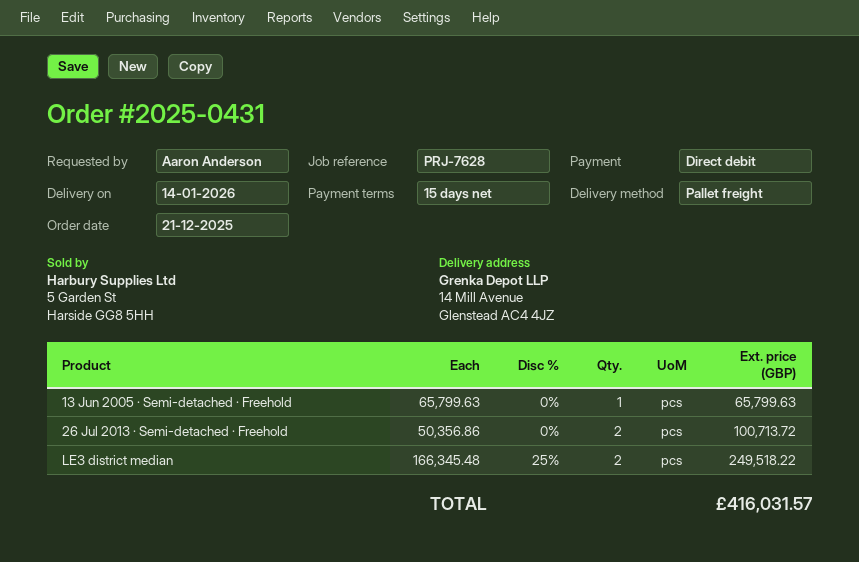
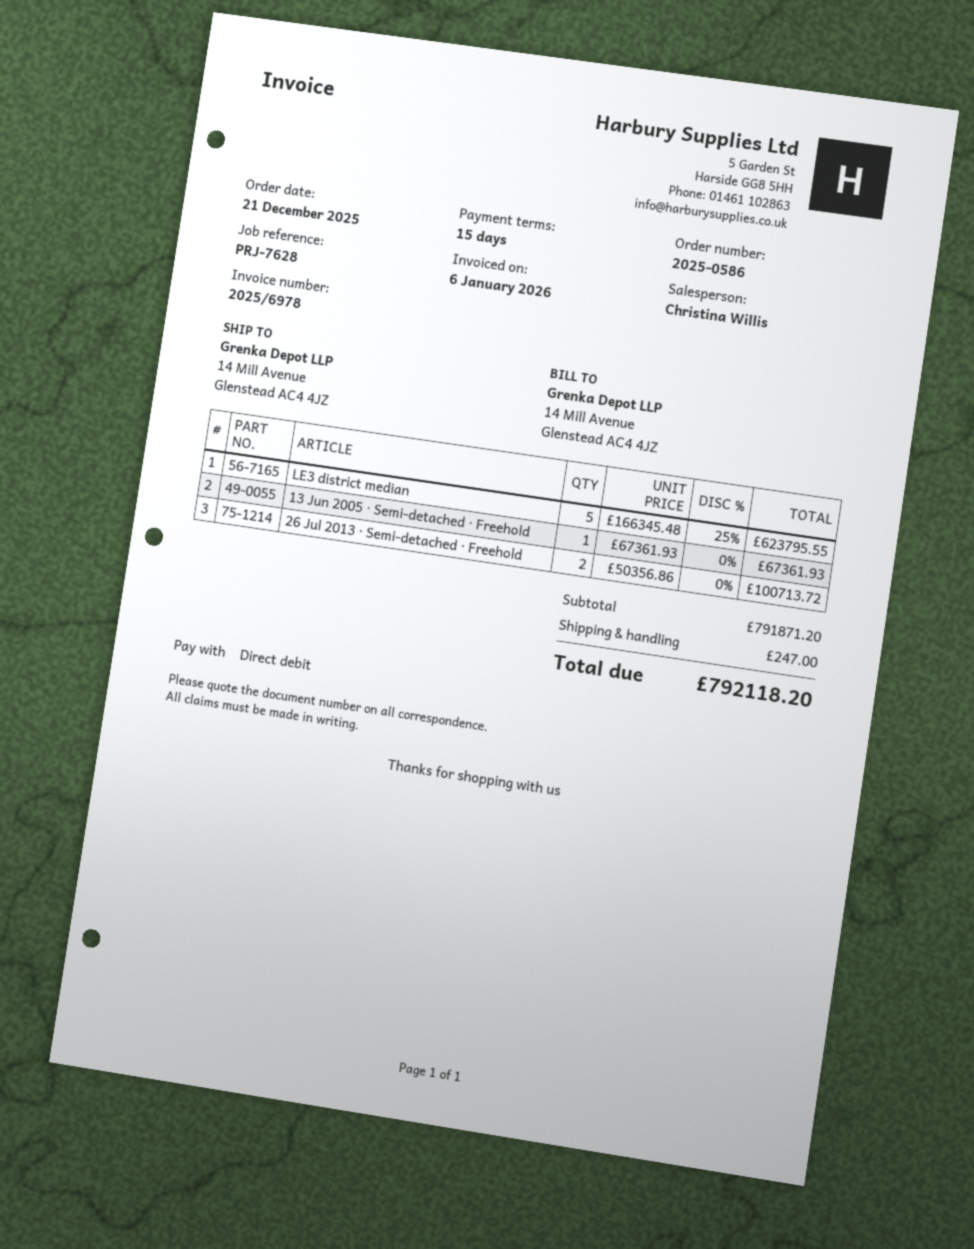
order number: 2025-0431 -> 2025-0586
13 Jun 2005 · Semi-detached · Freehold: 1 x 65799.63 = 65799.63 -> 1 x 67361.93 = 67361.93
LE3 district median: 2 x 166345.48 - 25% = 249518.22 -> 5 x 166345.48 - 25% = 623795.55
shipping: none -> 247.00
total: 416031.57 -> 792118.20

